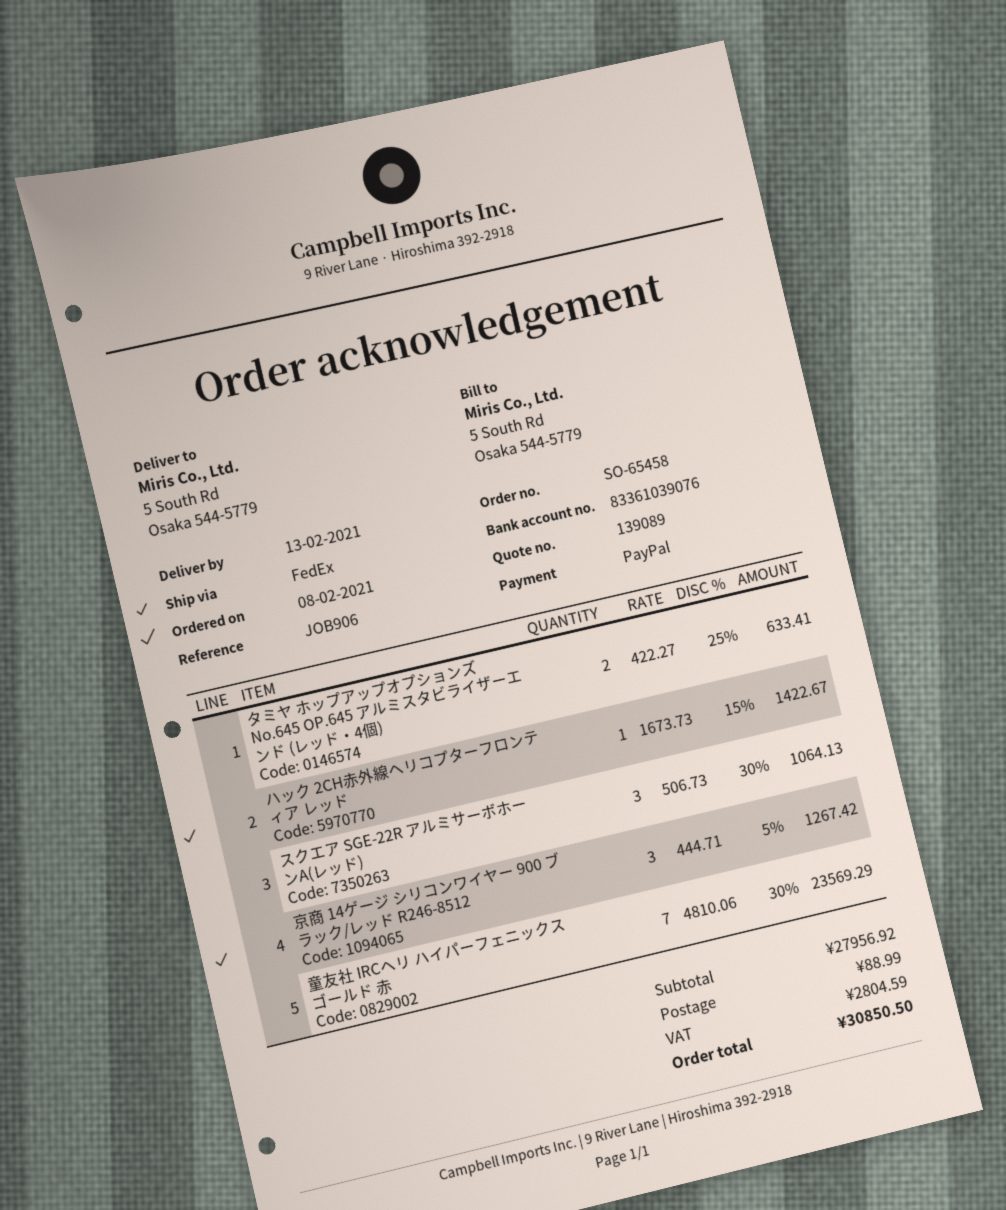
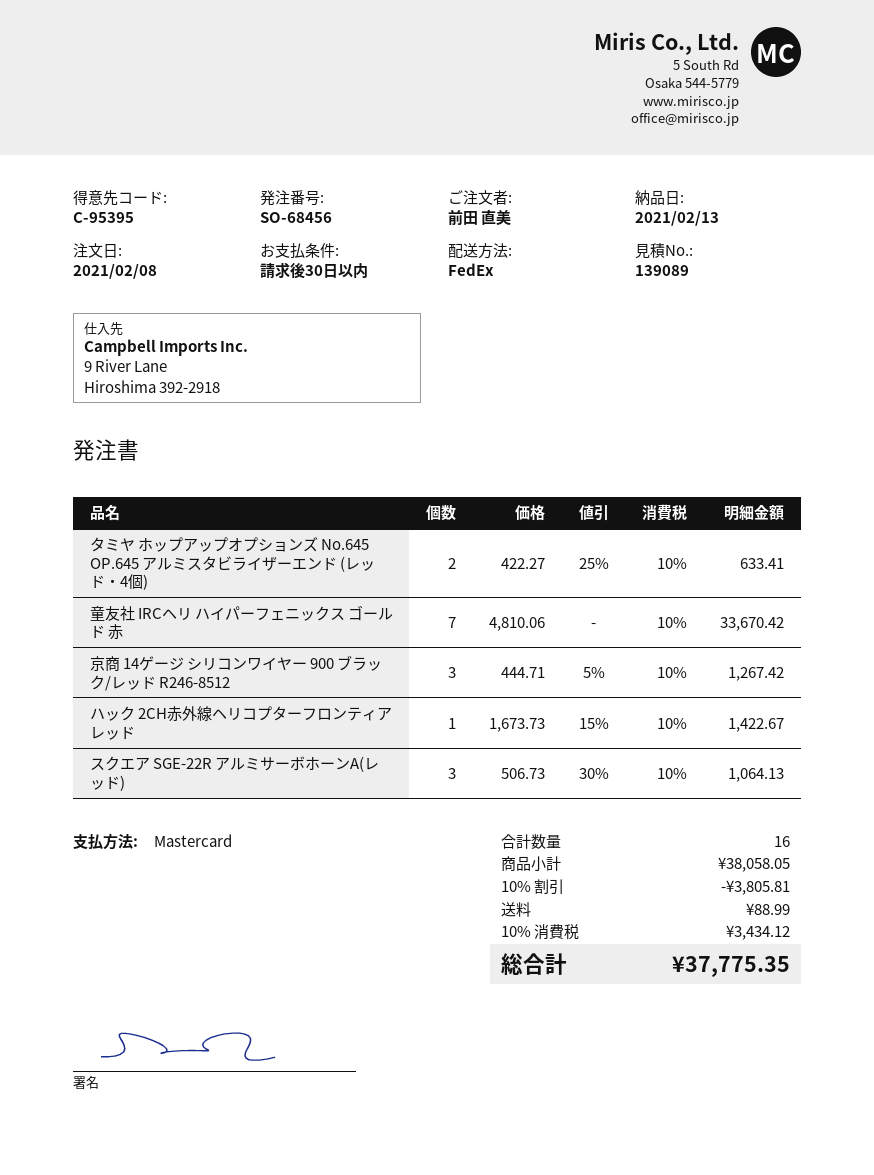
order number: SO-65458 -> SO-68456
payment method: PayPal -> Mastercard
童友社 IRCヘリ ハイパーフェニックス ゴールド 赤: 7 x 4810.06 - 30% = 23569.29 -> 7 x 4810.06 = 33670.42
subtotal: 27956.92 -> 38058.05
discount: none -> 10% = 3805.81
tax: 2804.59 -> 3434.12
total: 30850.50 -> 37775.35

